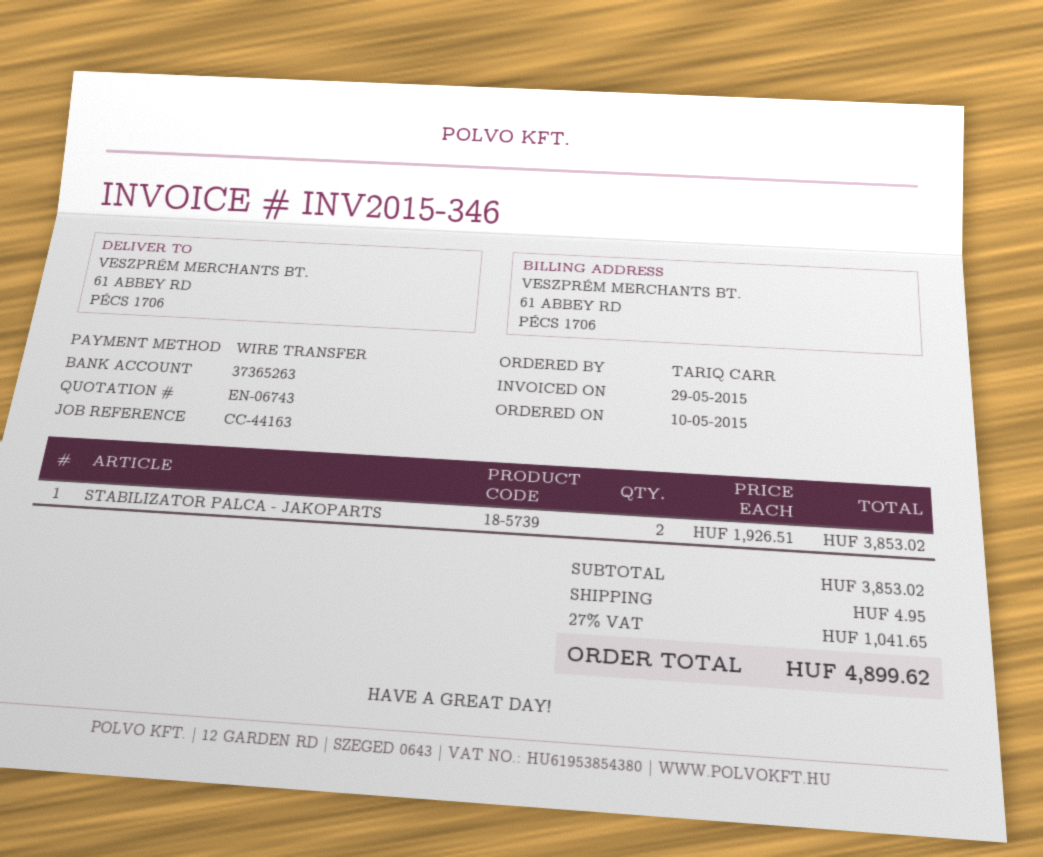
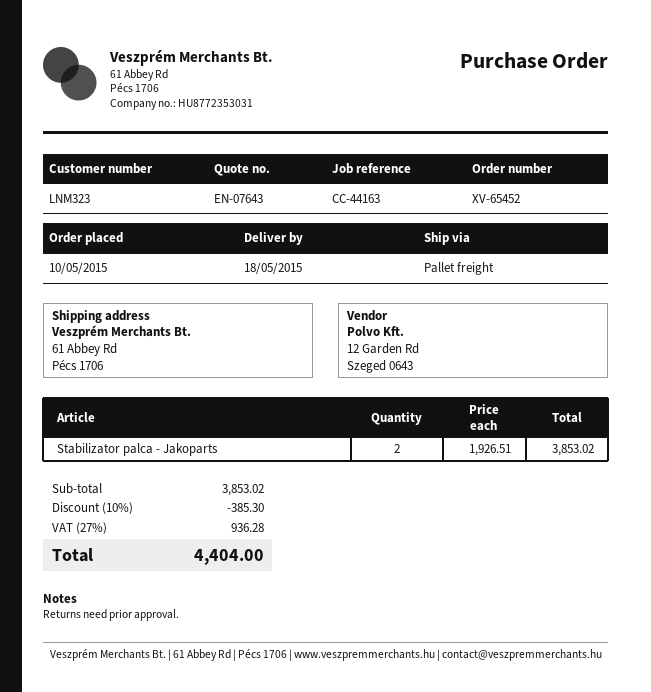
quote number: EN-06743 -> EN-07643
discount: none -> 10% = 385.30
shipping: 4.95 -> none
tax: 27% = 1041.65 -> 27% = 936.28
total: 4899.62 -> 4404.00

